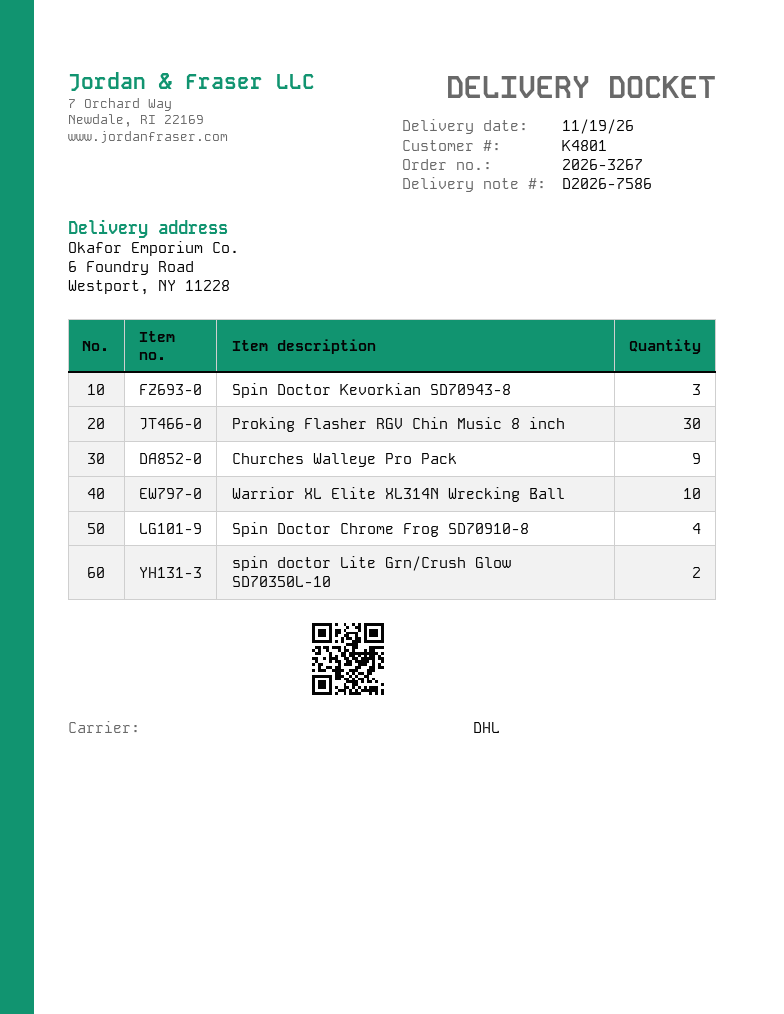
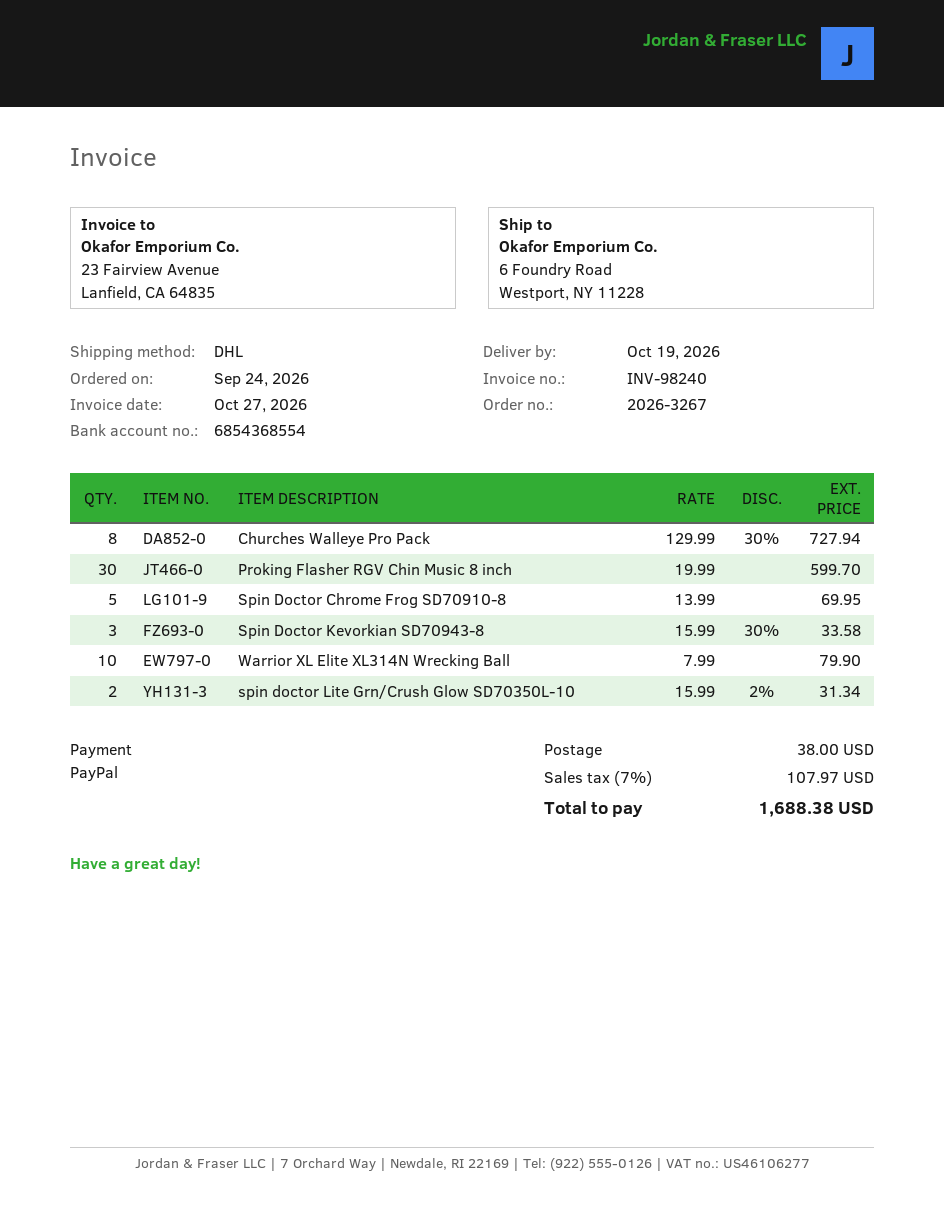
delivery date: 2026-11-19 -> 2026-10-19
Churches Walleye Pro Pack: 9 -> 8
Spin Doctor Chrome Frog SD70910-8: 4 -> 5

